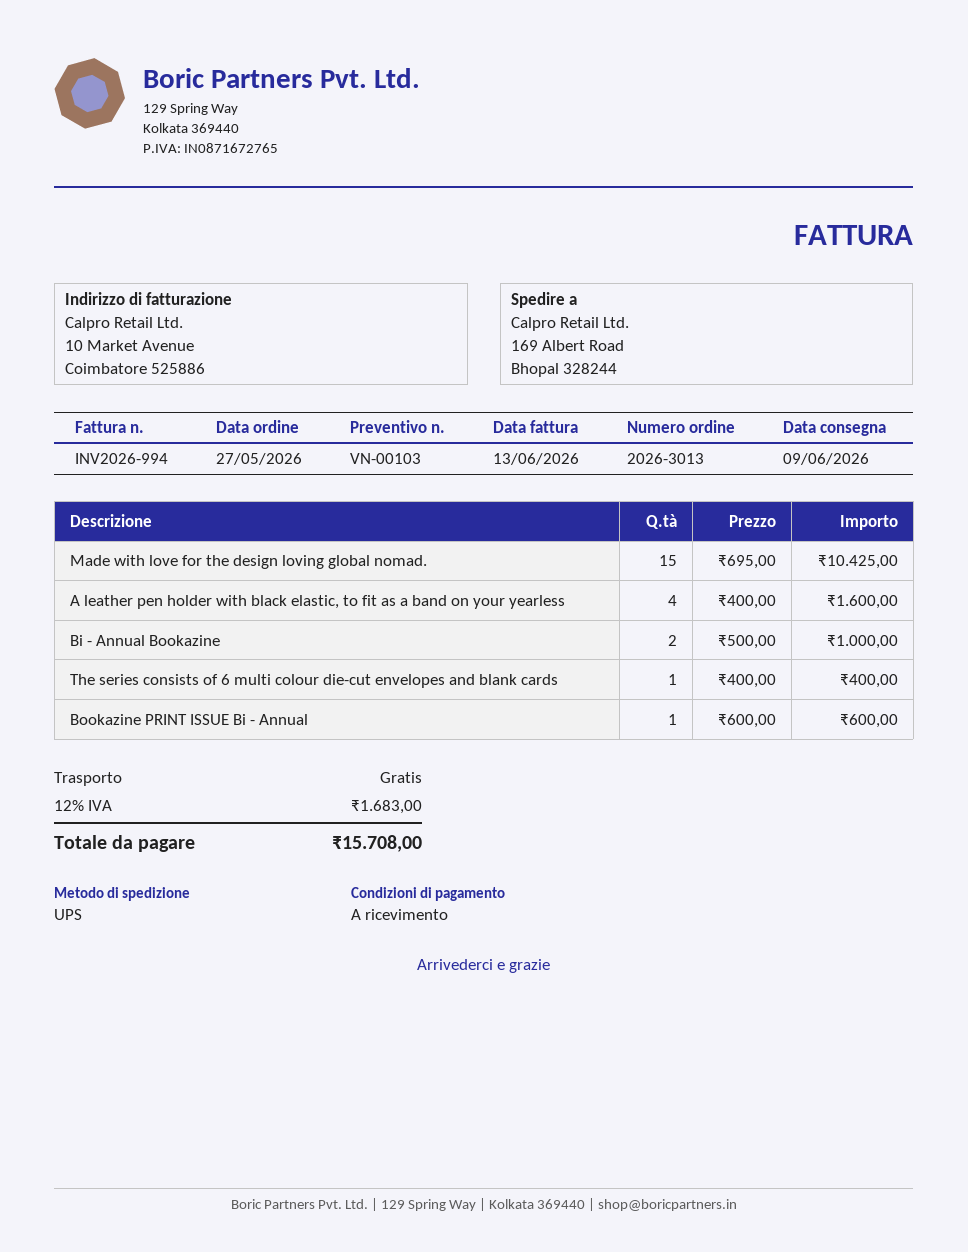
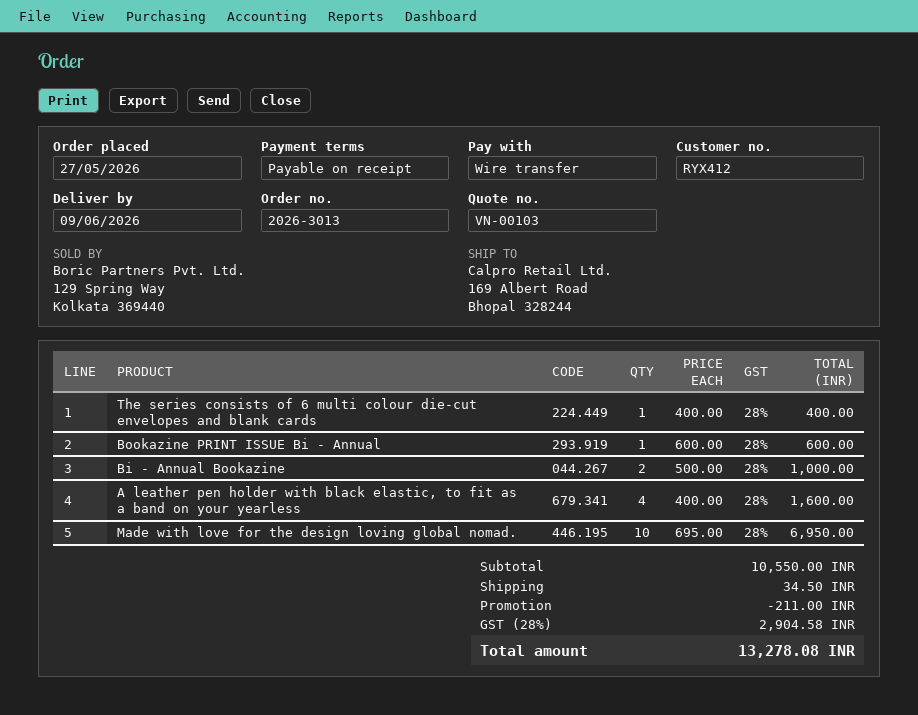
Made with love for the design loving global nomad.: 15 x 695.00 = 10425.00 -> 10 x 695.00 = 6950.00
discount: none -> 211.00
shipping: 0.00 -> 34.50
tax: 12% = 1683.00 -> 28% = 2904.58
total: 15708.00 -> 13278.08

